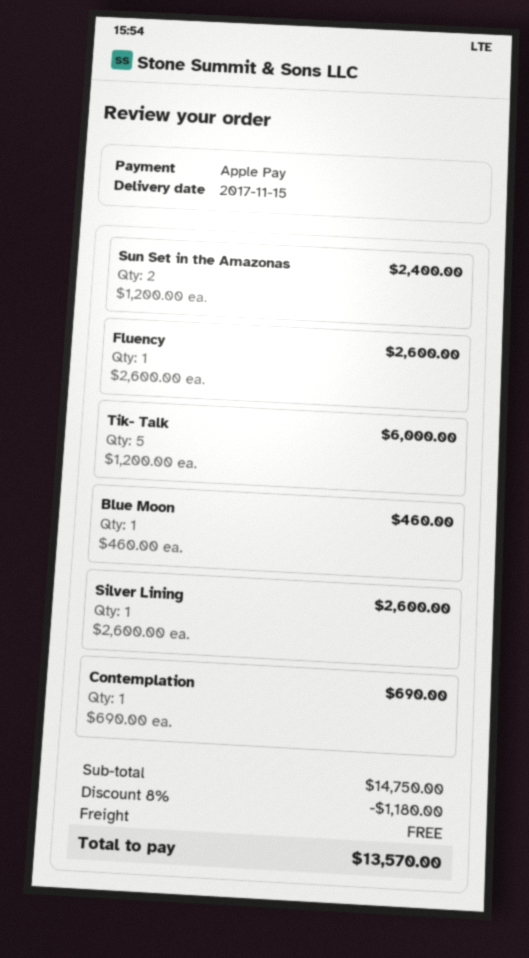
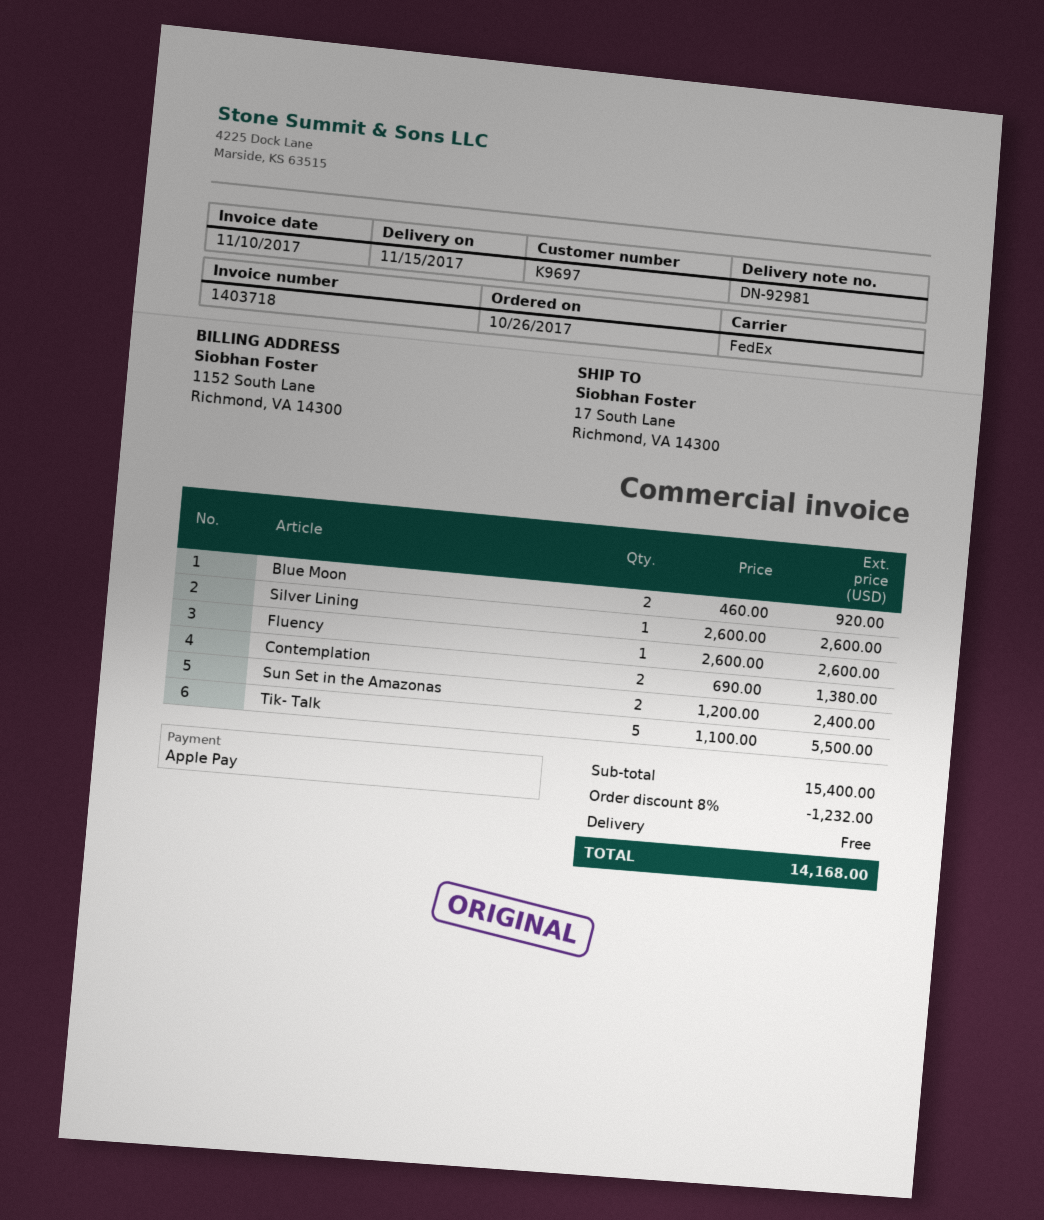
Tik- Talk: 5 x 1200.00 = 6000.00 -> 5 x 1100.00 = 5500.00
Blue Moon: 1 x 460.00 = 460.00 -> 2 x 460.00 = 920.00
Contemplation: 1 x 690.00 = 690.00 -> 2 x 690.00 = 1380.00
subtotal: 14750.00 -> 15400.00
discount: 8% = 1180.00 -> 8% = 1232.00
total: 13570.00 -> 14168.00

